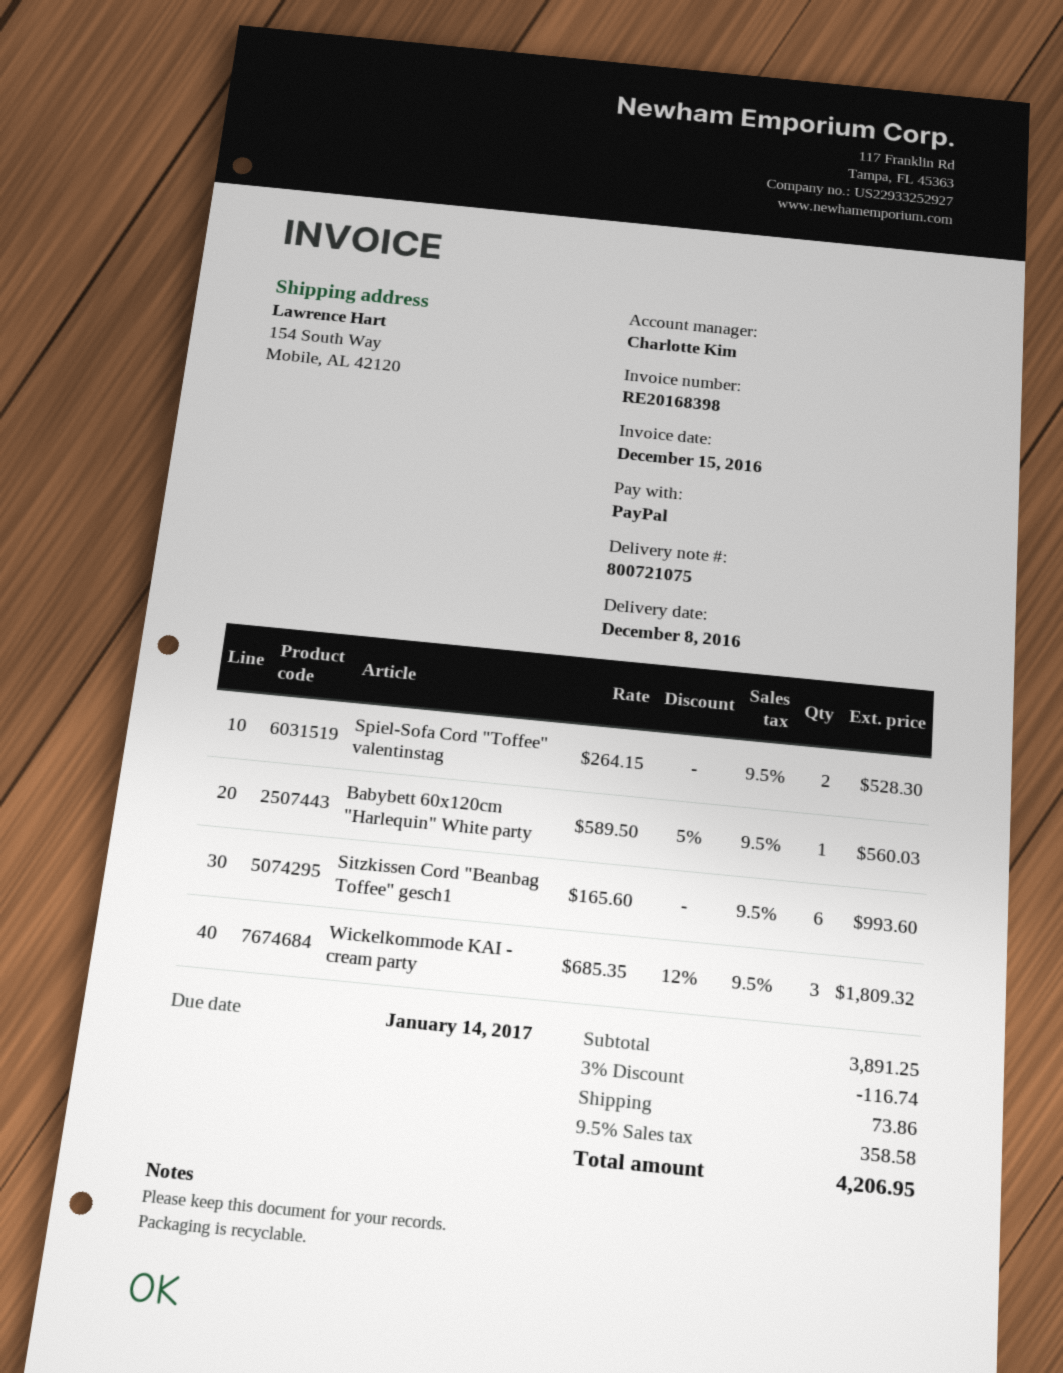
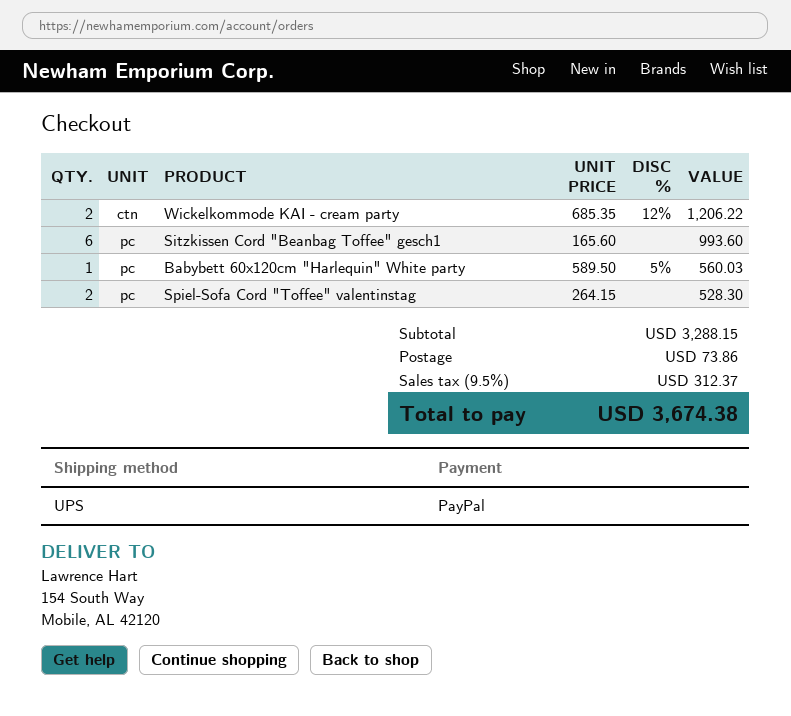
Wickelkommode KAI - cream party: 3 x 685.35 - 12% = 1809.32 -> 2 x 685.35 - 12% = 1206.22
subtotal: 3891.25 -> 3288.15
discount: 3% = 116.74 -> none
tax: 9.5% = 358.58 -> 9.5% = 312.37
total: 4206.95 -> 3674.38

